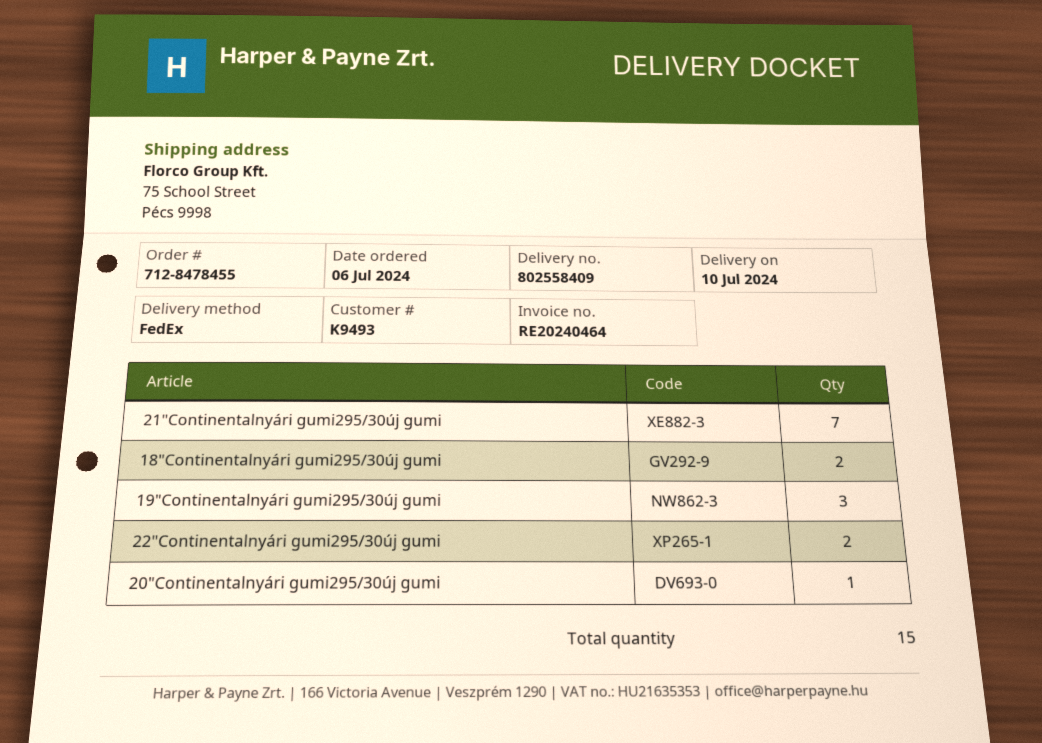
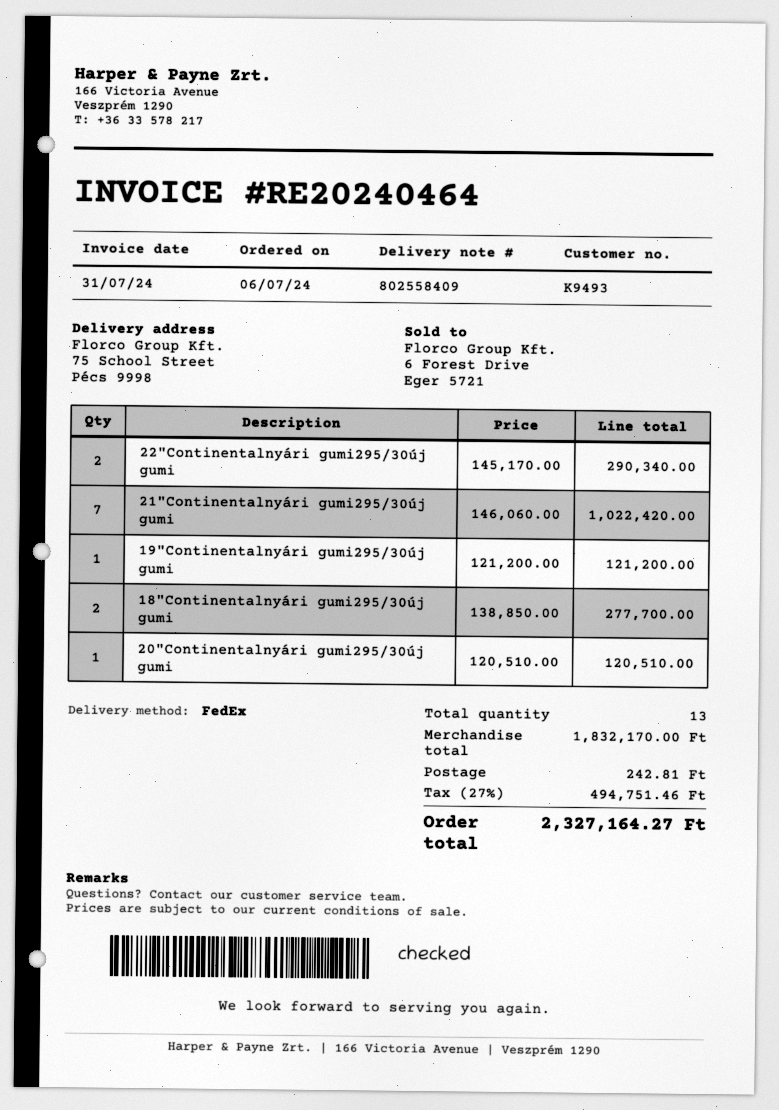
19"Continentalnyári gumi295/30új gumi: 3 -> 1
total quantity: 15 -> 13

